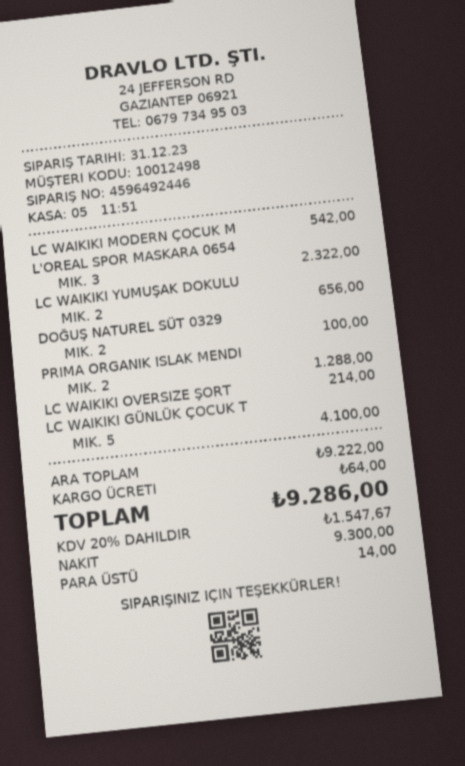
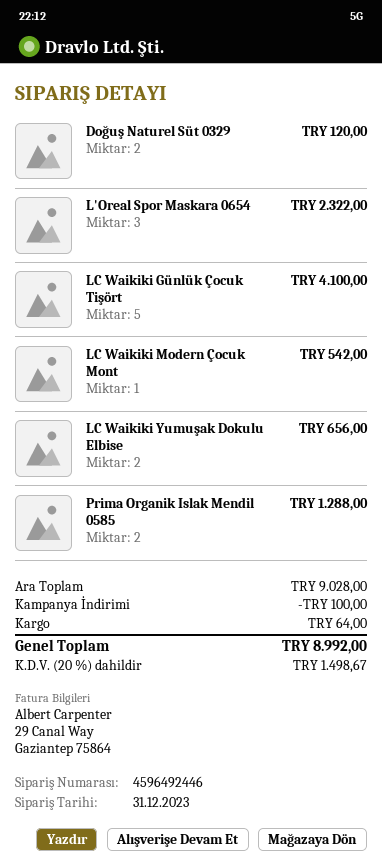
DOĞUŞ NATUREL SÜT 0329: 2 for 100.00 -> 2 for 120.00
LC WAIKIKI OVERSIZE ŞORT: 1 for 214.00 -> none
subtotal: 9222.00 -> 9028.00
discount: none -> 100.00
tax: 20% = 1547.67 -> 20% = 1498.67
total: 9286.00 -> 8992.00

